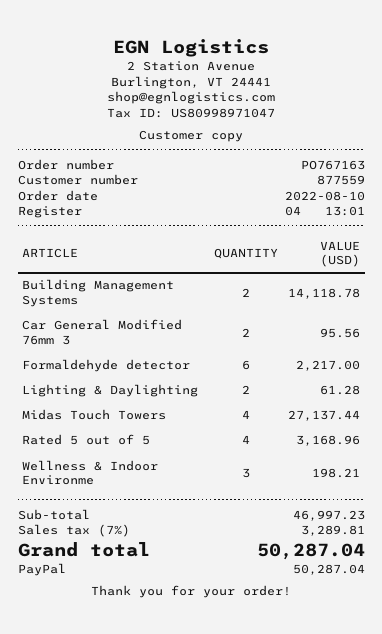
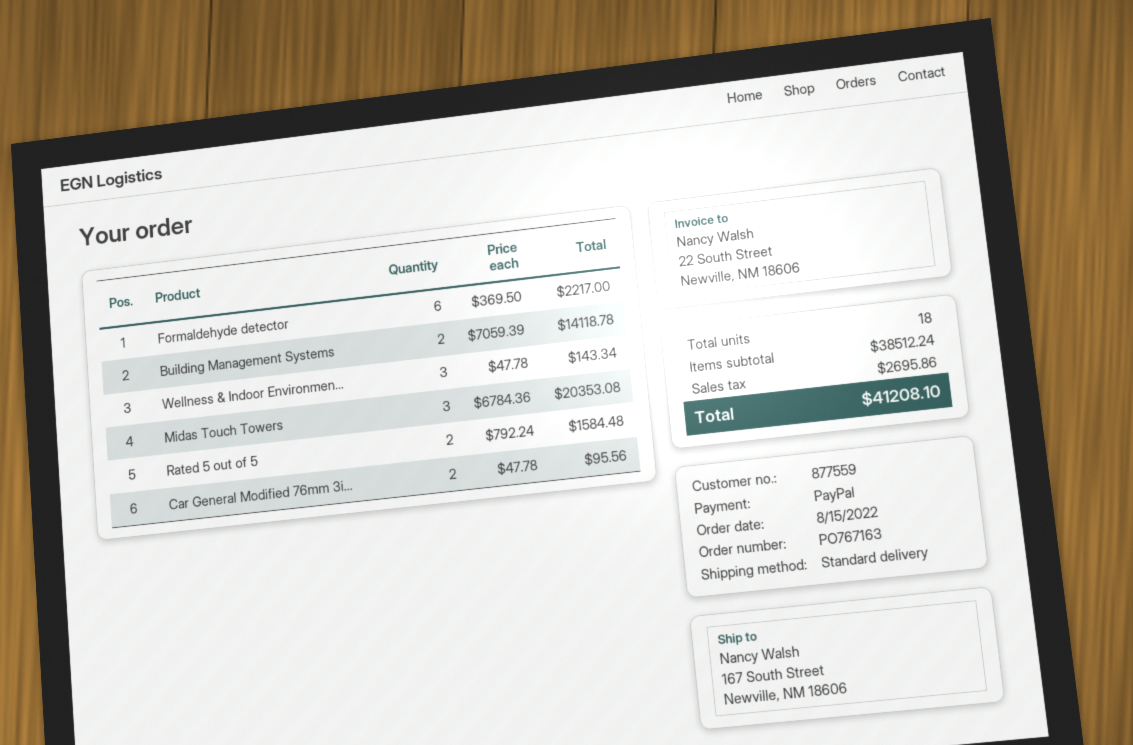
order date: 2022-08-10 -> 2022-08-15
Lighting & Daylighting: 2 for 61.28 -> none
Midas Touch Towers: 4 for 27137.44 -> 3 for 20353.08
Rated 5 out of 5: 4 for 3168.96 -> 2 for 1584.48
Wellness & Indoor Environme: 3 for 198.21 -> 3 for 143.34
subtotal: 46997.23 -> 38512.24
tax: 3289.81 -> 2695.86
total: 50287.04 -> 41208.10

